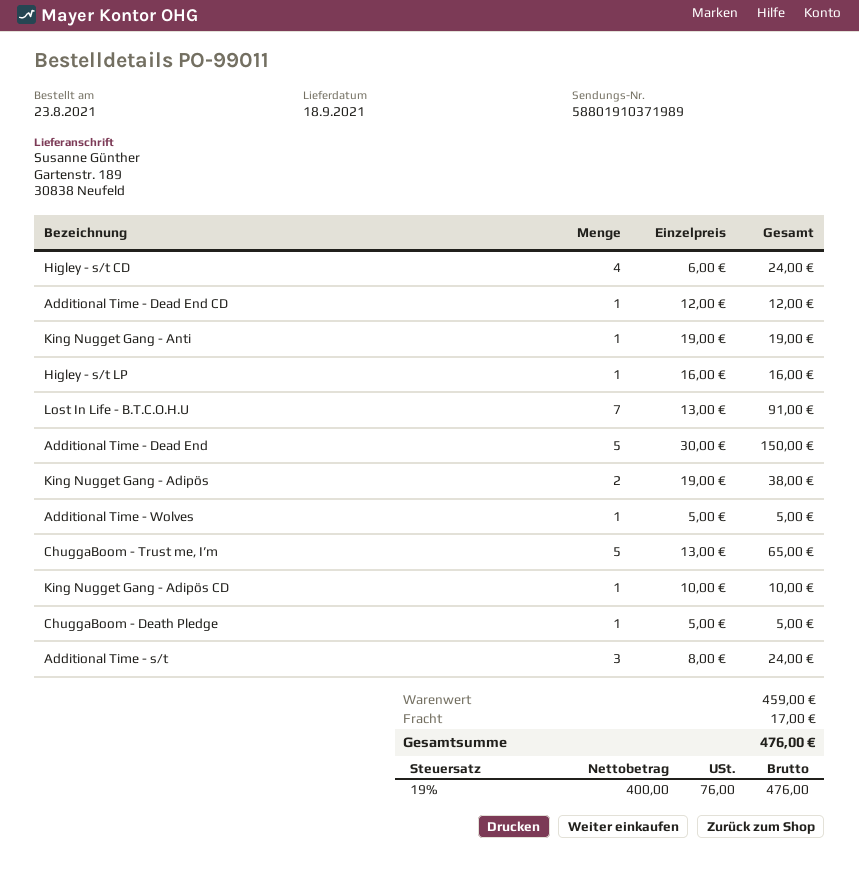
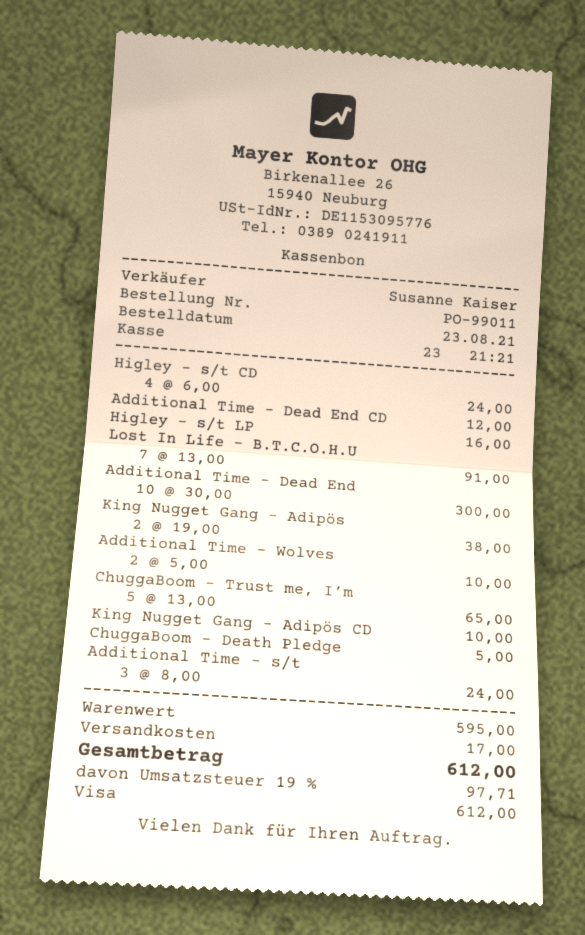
King Nugget Gang - Anti: 1 x 19.00 = 19.00 -> none
Additional Time - Dead End: 5 x 30.00 = 150.00 -> 10 x 30.00 = 300.00
Additional Time - Wolves: 1 x 5.00 = 5.00 -> 2 x 5.00 = 10.00
subtotal: 459.00 -> 595.00
tax: 19% = 76.00 -> 19% = 97.71
total: 476.00 -> 612.00

